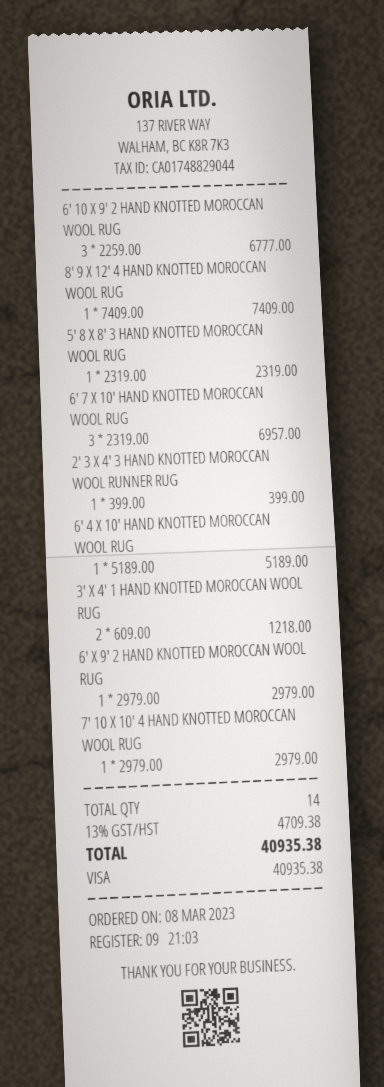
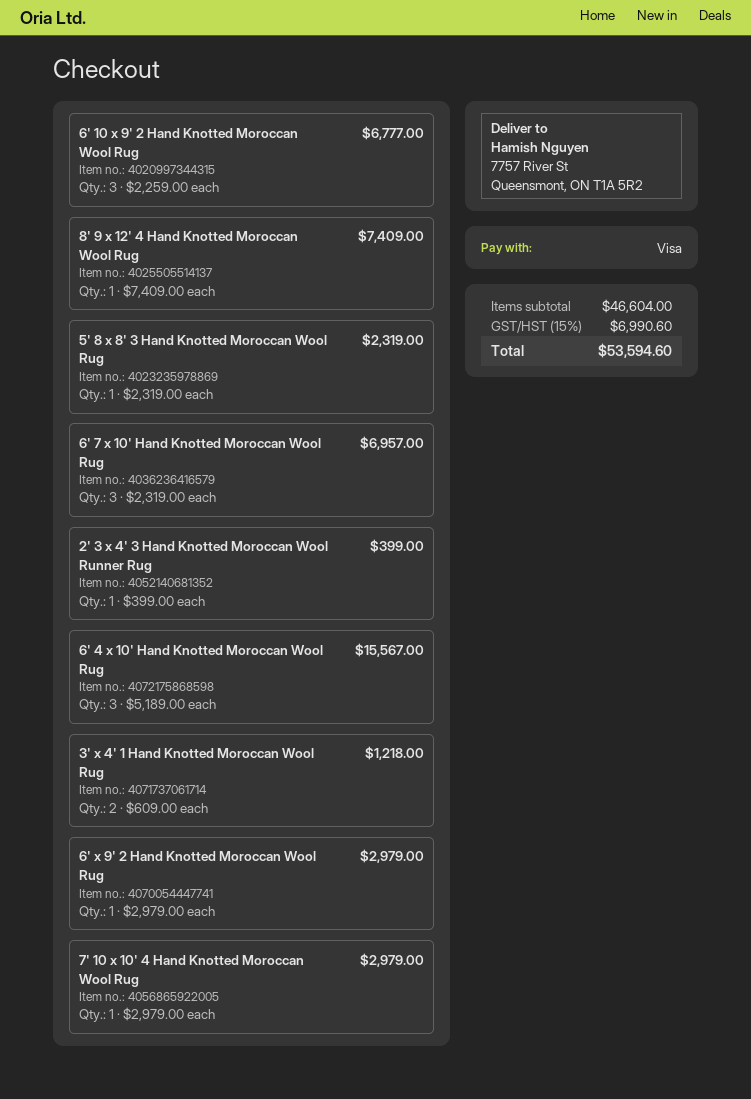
6' 4 X 10' HAND KNOTTED MOROCCAN WOOL RUG: 1 x 5189.00 = 5189.00 -> 3 x 5189.00 = 15567.00
tax: 13% = 4709.38 -> 15% = 6990.60
total: 40935.38 -> 53594.60

